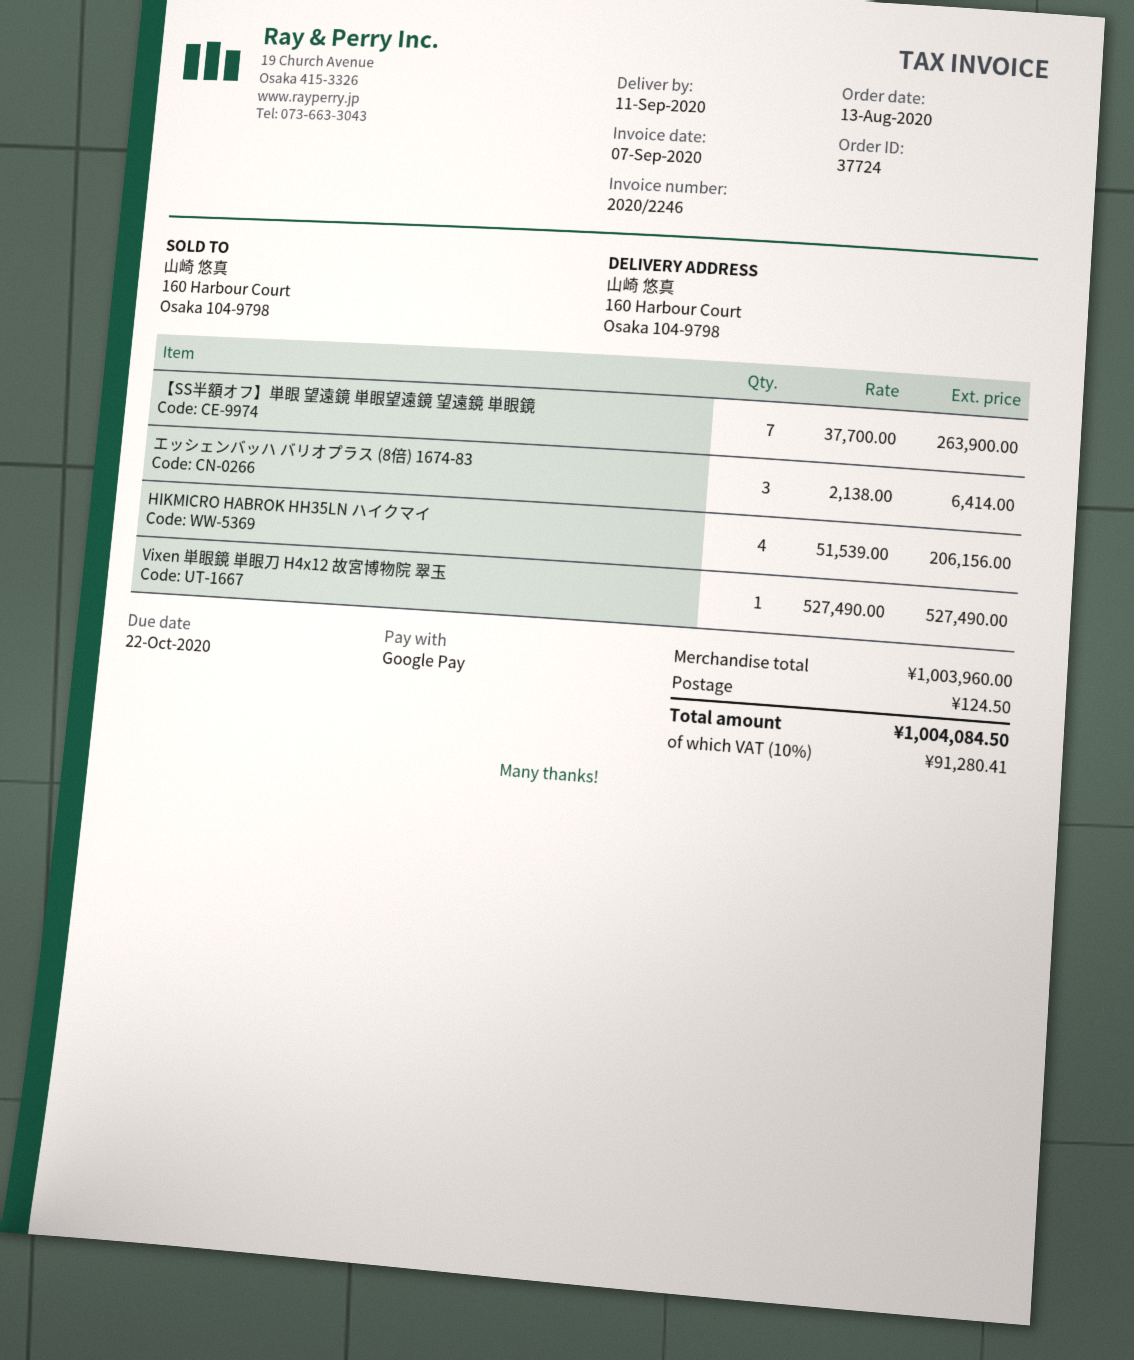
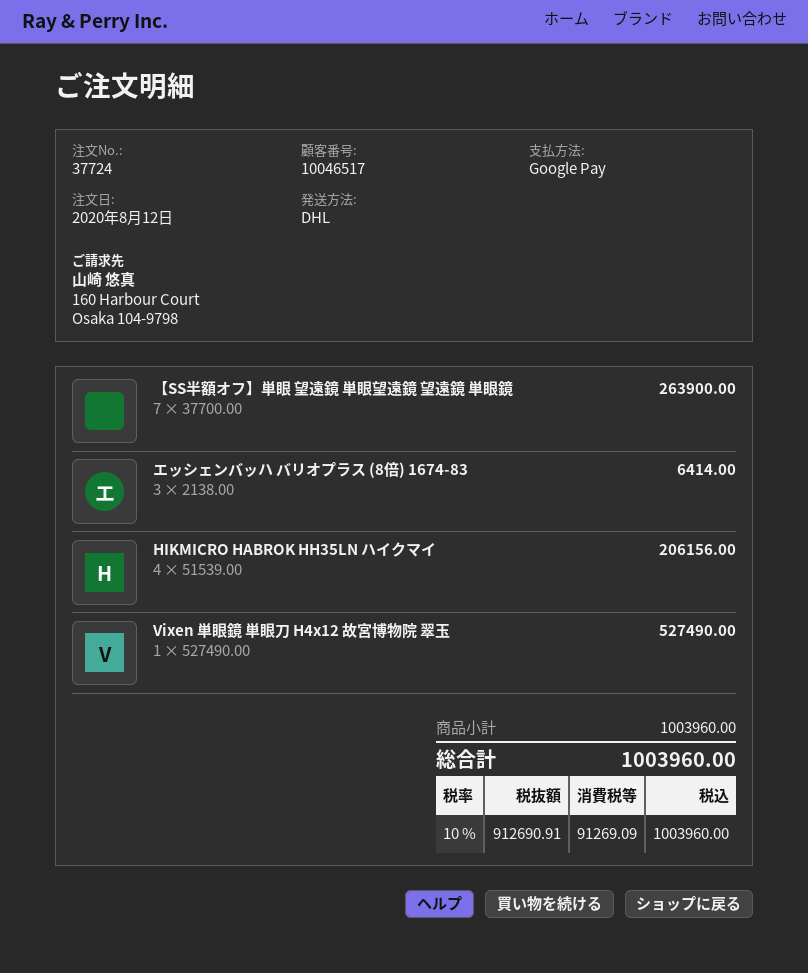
order date: 2020-08-13 -> 2020-08-12
shipping: 124.50 -> none
tax: 10% = 91280.41 -> 10% = 91269.09
total: 1004084.50 -> 1003960.00

